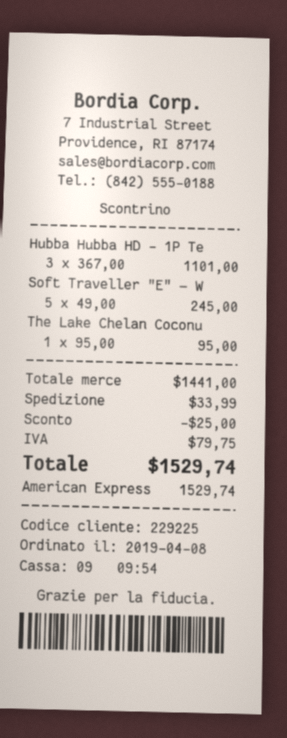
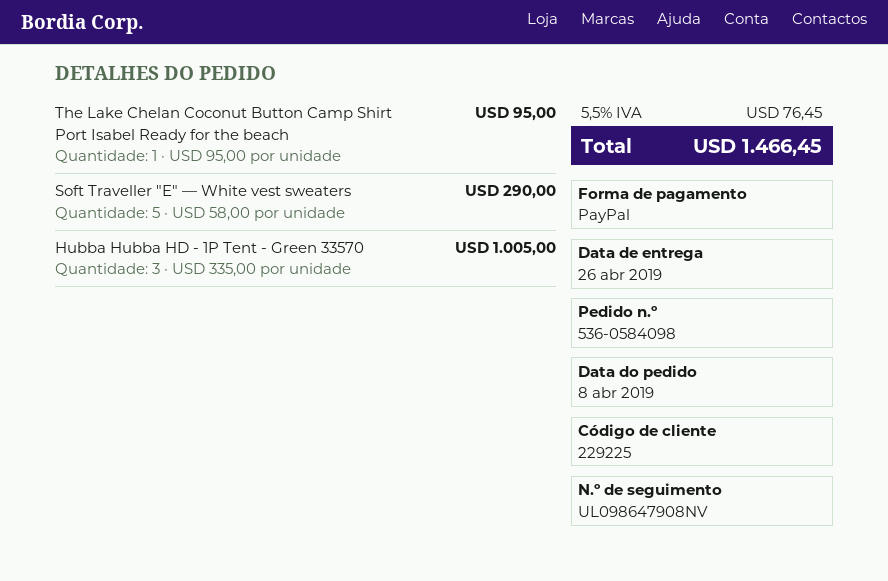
payment method: American Express -> PayPal
Hubba Hubba HD - 1P Te: 3 x 367.00 = 1101.00 -> 3 x 335.00 = 1005.00
Soft Traveller "E" — W: 5 x 49.00 = 245.00 -> 5 x 58.00 = 290.00
discount: 25.00 -> none
shipping: 33.99 -> none
tax: 79.75 -> 76.45
total: 1529.74 -> 1466.45

